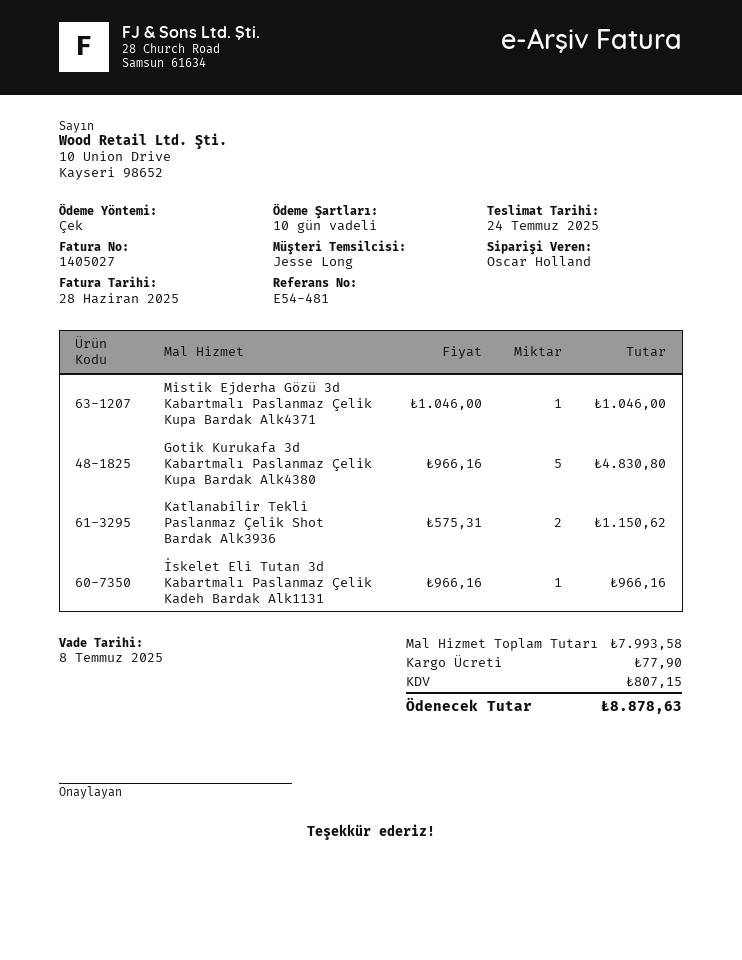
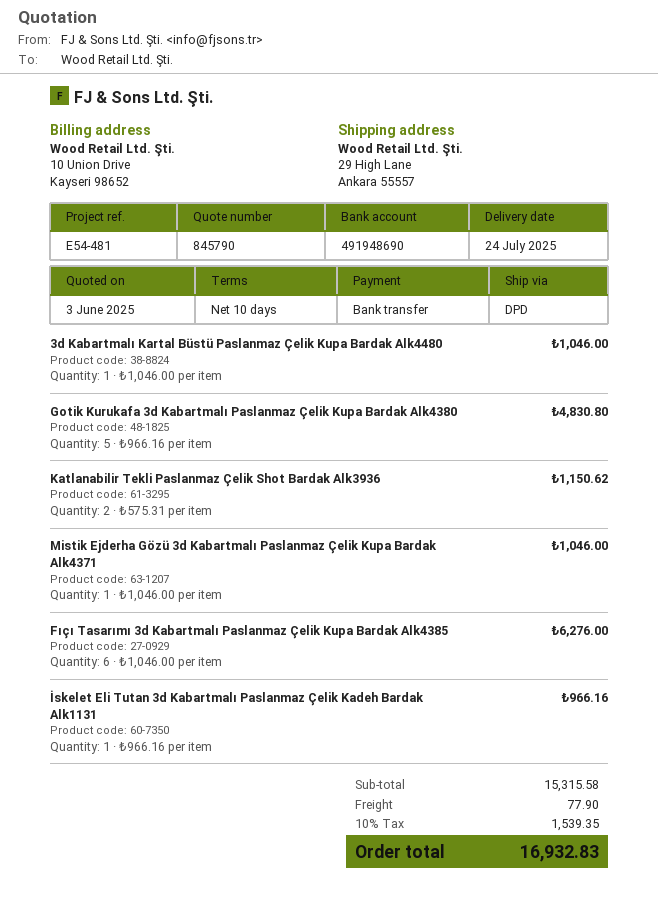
payment method: cheque -> bank transfer
3d Kabartmalı Kartal Büstü Paslanmaz Çelik Kupa Bardak Alk4480: none -> 1 x 1046.00 = 1046.00
Fıçı Tasarımı 3d Kabartmalı Paslanmaz Çelik Kupa Bardak Alk4385: none -> 6 x 1046.00 = 6276.00
subtotal: 7993.58 -> 15315.58
tax: 807.15 -> 1539.35
total: 8878.63 -> 16932.83

